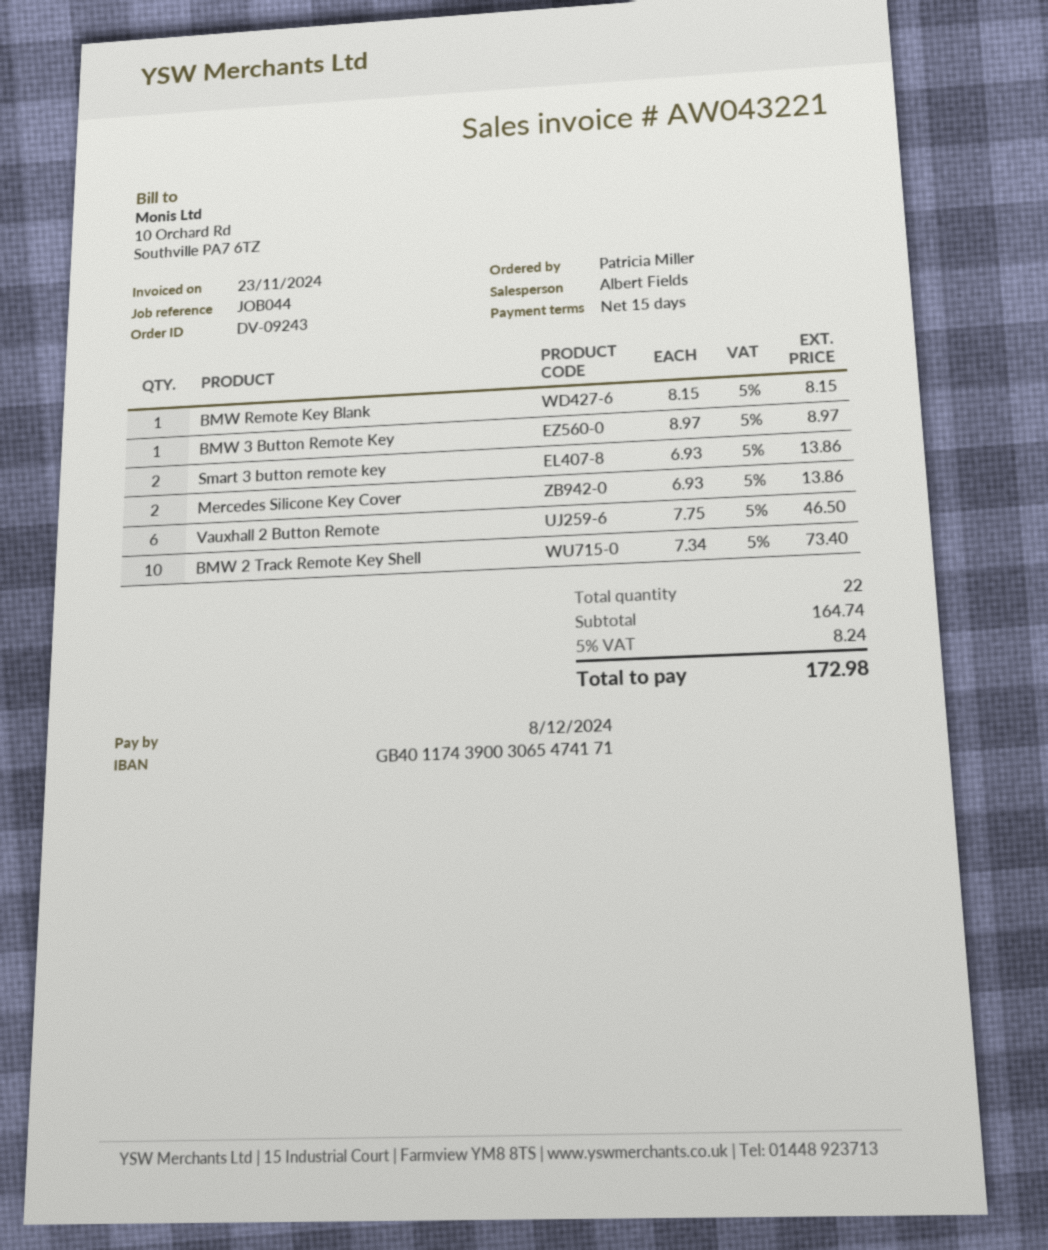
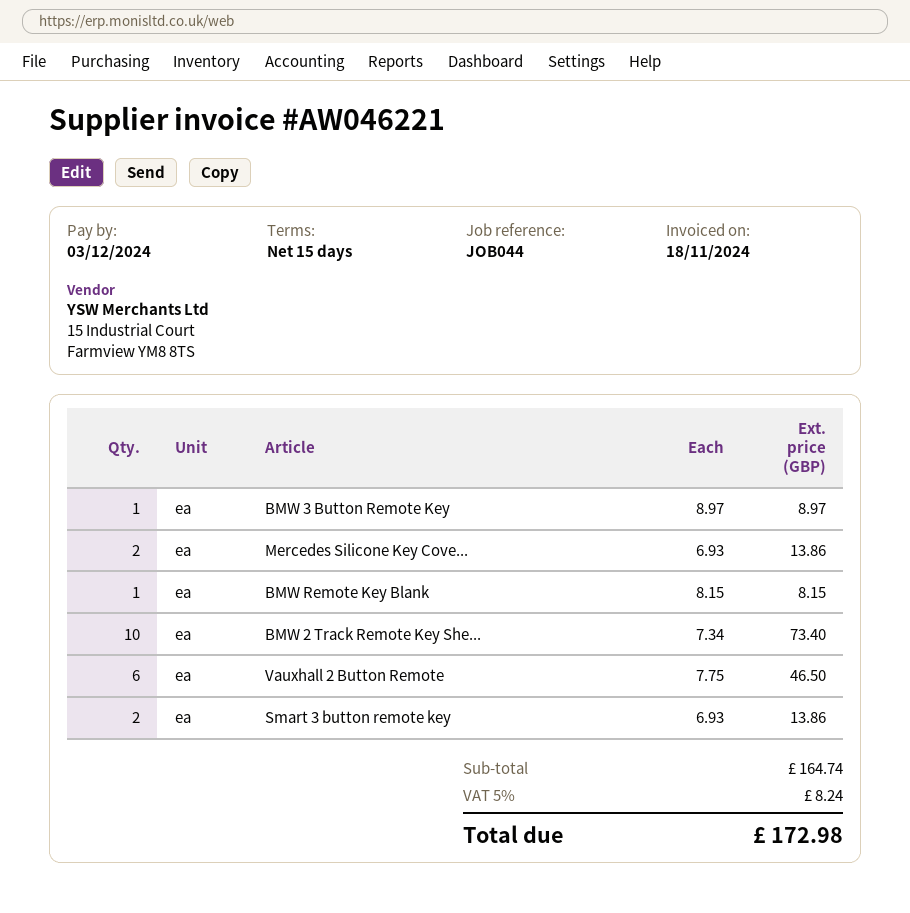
invoice number: AW043221 -> AW046221
invoice date: 2024-11-23 -> 2024-11-18
due date: 2024-12-08 -> 2024-12-03

